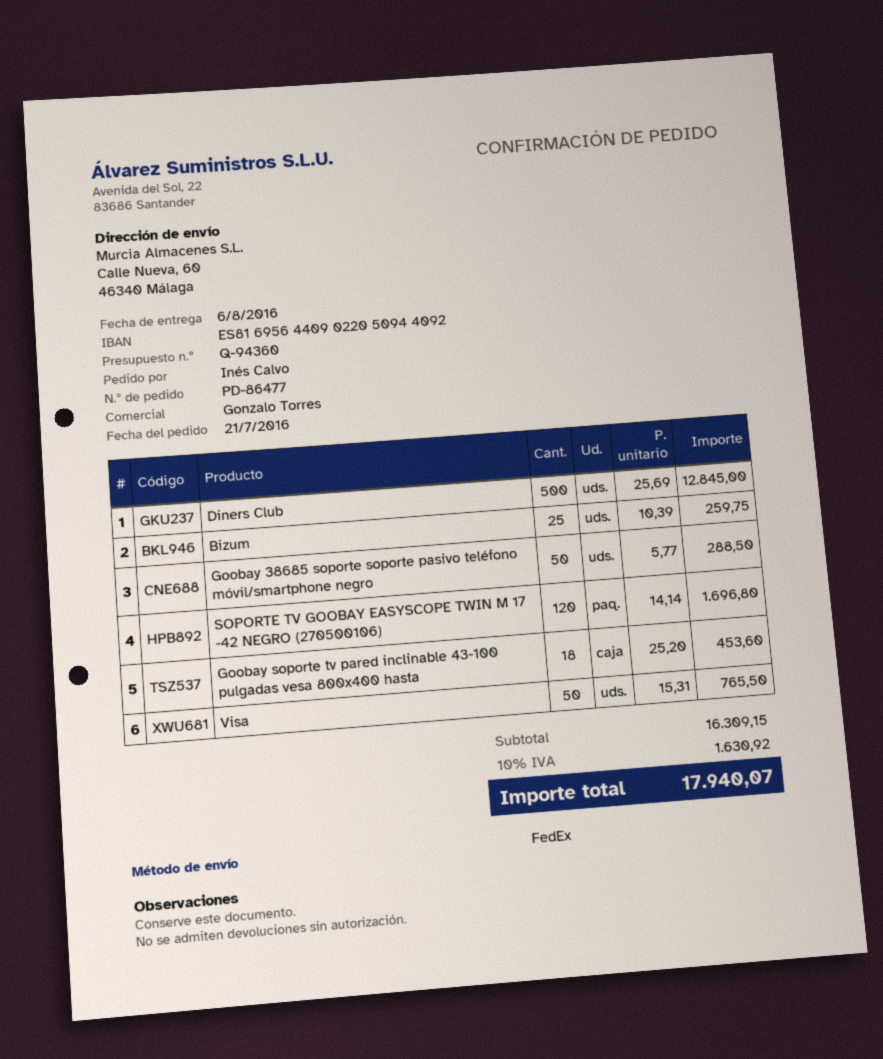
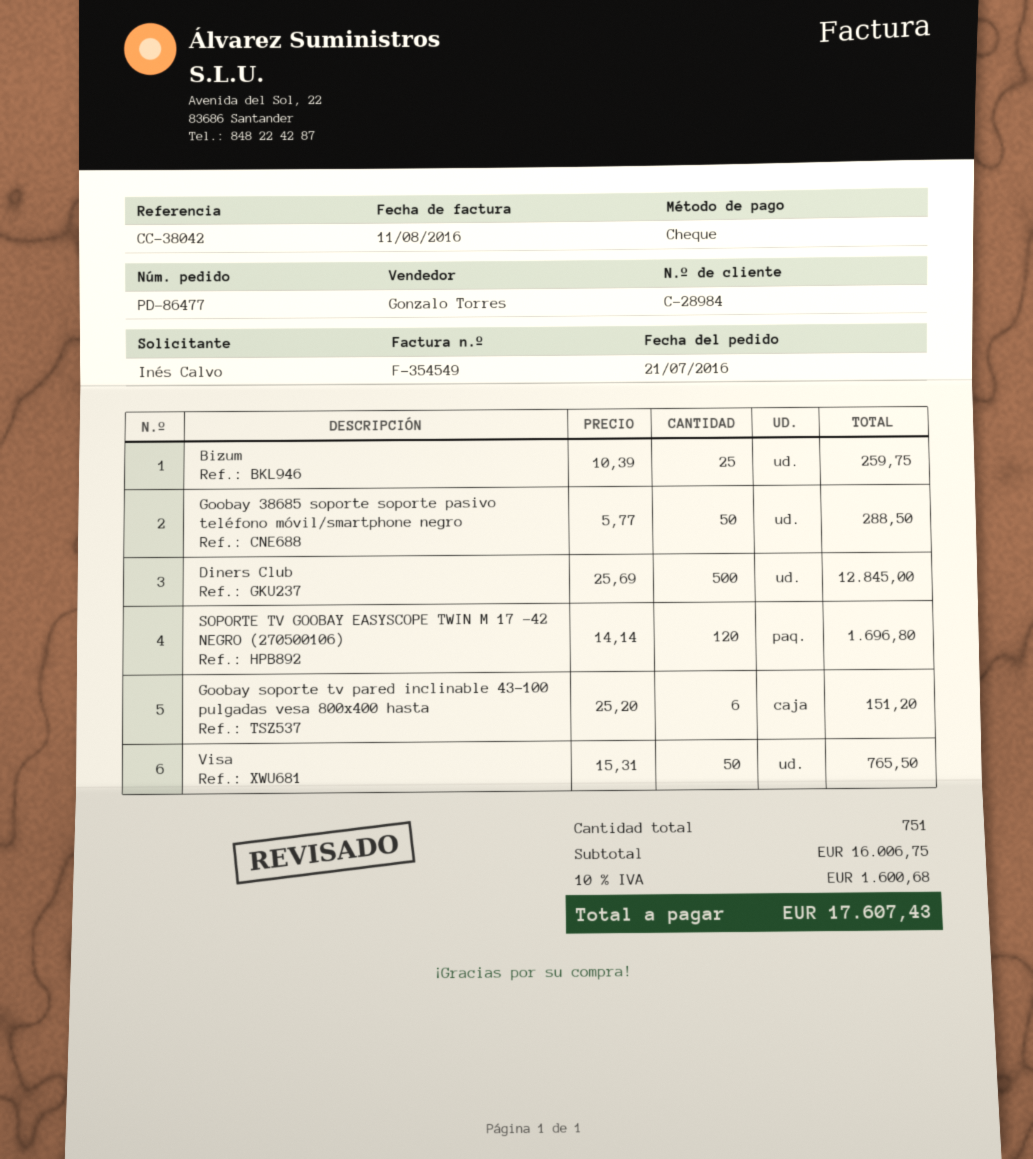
Goobay soporte tv pared inclinable 43-100 pulgadas vesa 800x400 hasta: 18 x 25.20 = 453.60 -> 6 x 25.20 = 151.20
subtotal: 16309.15 -> 16006.75
tax: 10% = 1630.92 -> 10% = 1600.68
total: 17940.07 -> 17607.43

